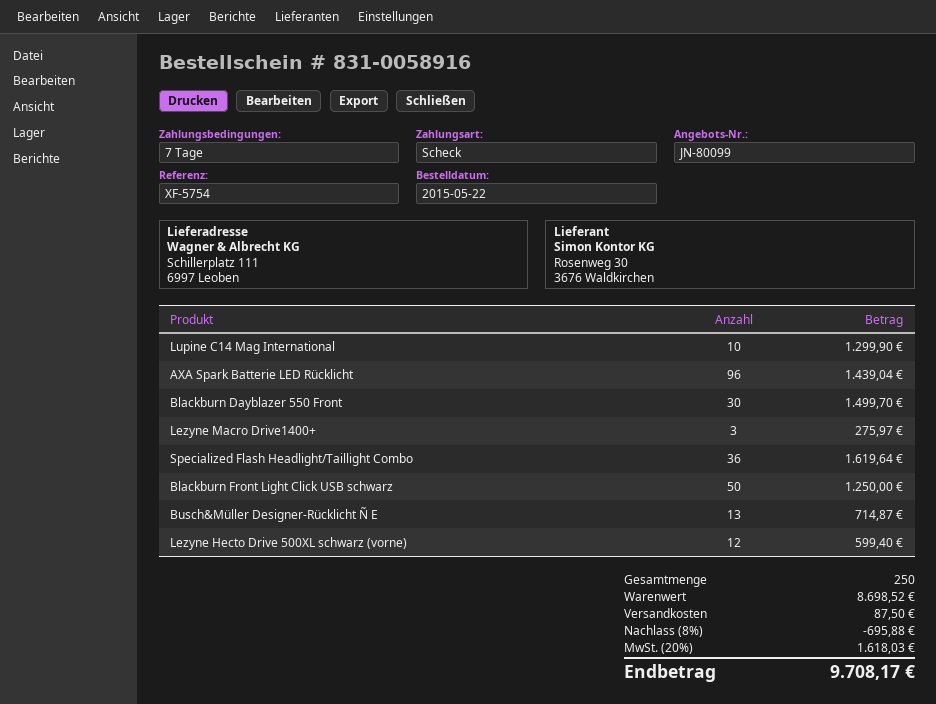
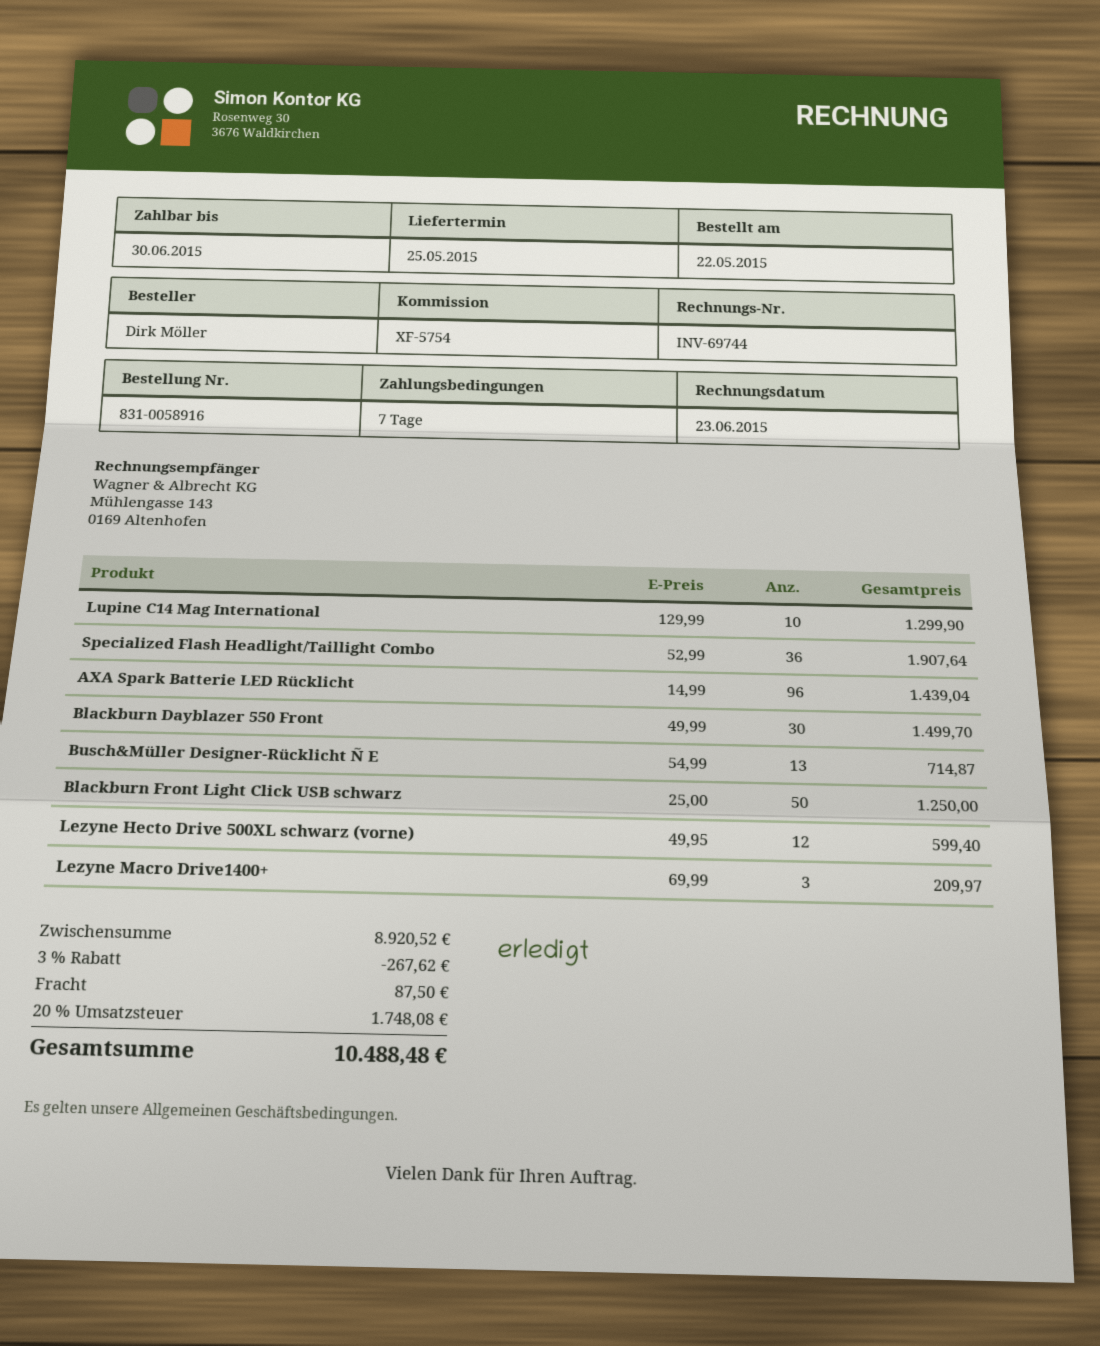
Lezyne Macro Drive1400+: 3 for 275.97 -> 3 for 209.97
Specialized Flash Headlight/Taillight Combo: 36 for 1619.64 -> 36 for 1907.64
subtotal: 8698.52 -> 8920.52
discount: 8% = 695.88 -> 3% = 267.62
tax: 20% = 1618.03 -> 20% = 1748.08
total: 9708.17 -> 10488.48

